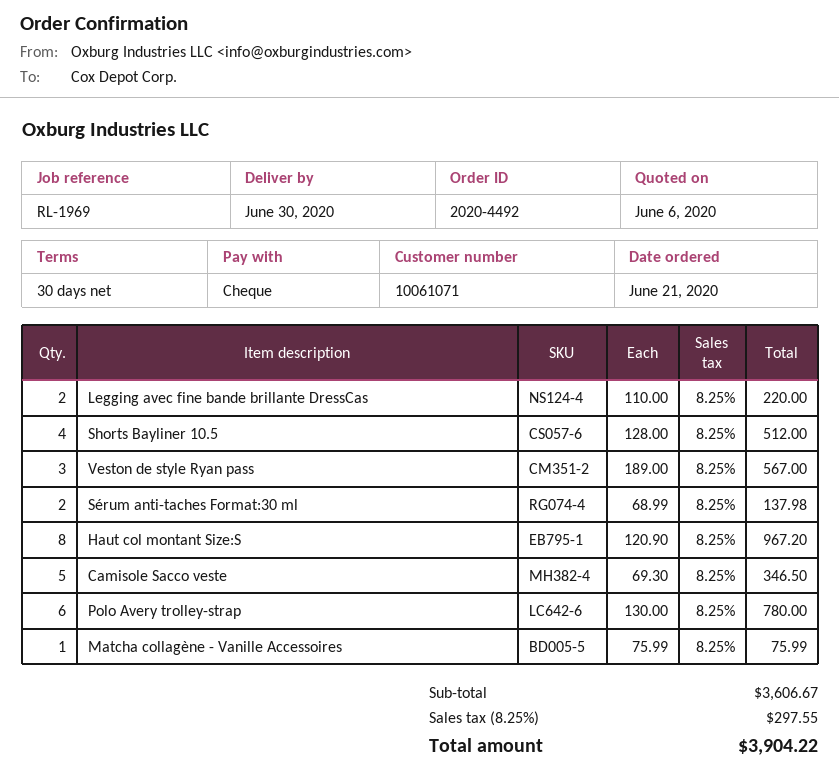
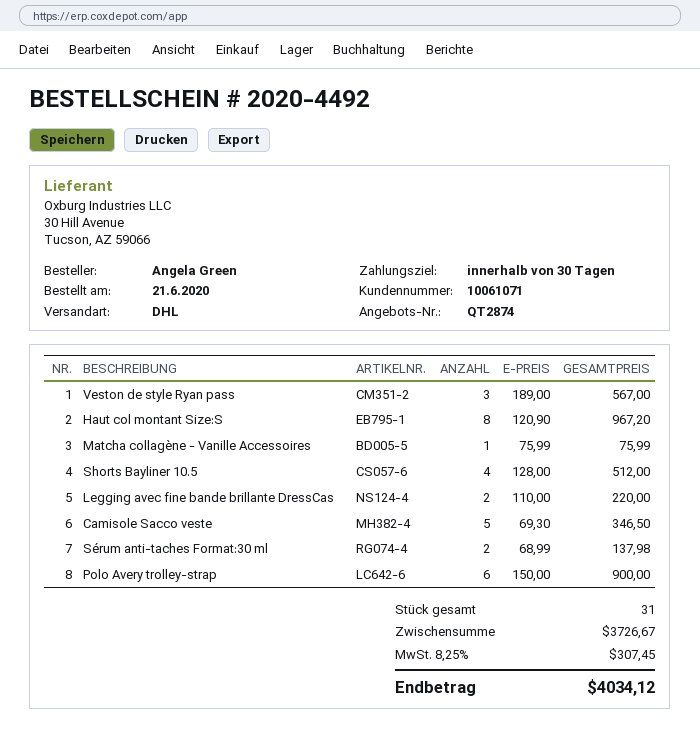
Polo Avery trolley-strap: 6 x 130.00 = 780.00 -> 6 x 150.00 = 900.00
subtotal: 3606.67 -> 3726.67
tax: 8.25% = 297.55 -> 8.25% = 307.45
total: 3904.22 -> 4034.12

